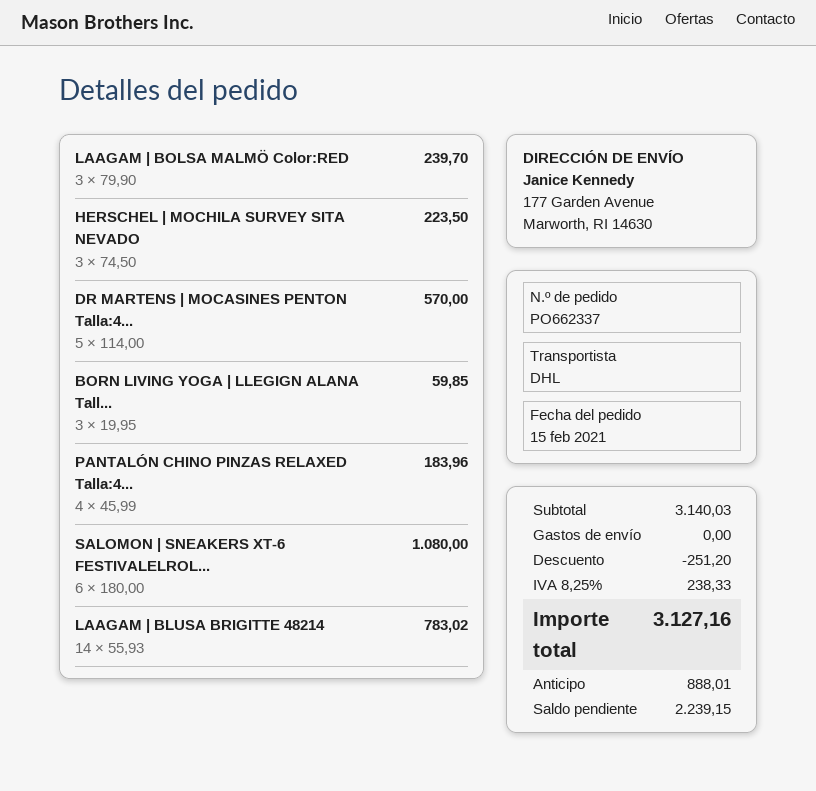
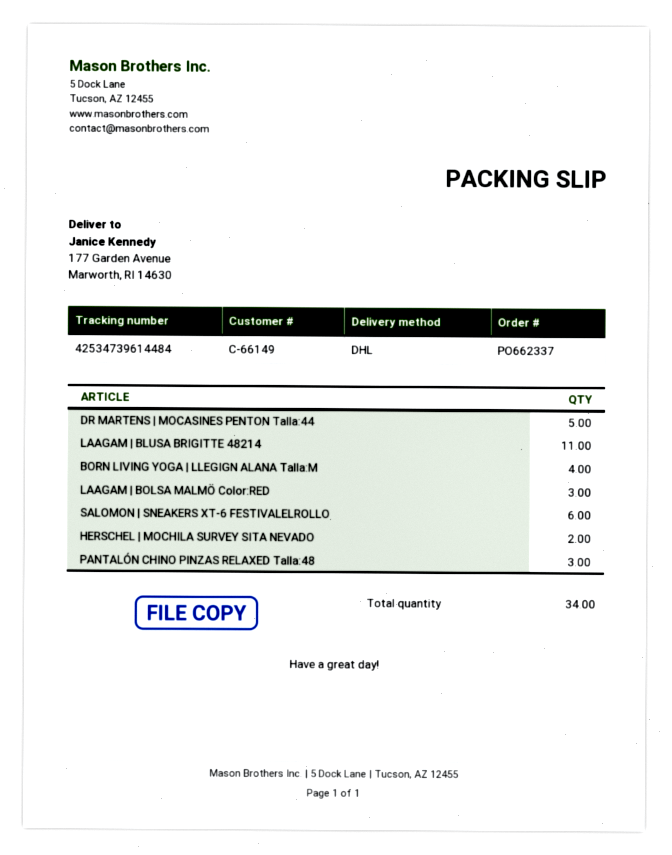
HERSCHEL | MOCHILA SURVEY SITA NEVADO: 3 -> 2
BORN LIVING YOGA | LLEGIGN ALANA Tall...: 3 -> 4
PANTALÓN CHINO PINZAS RELAXED Talla:4...: 4 -> 3
LAAGAM | BLUSA BRIGITTE 48214: 14 -> 11

